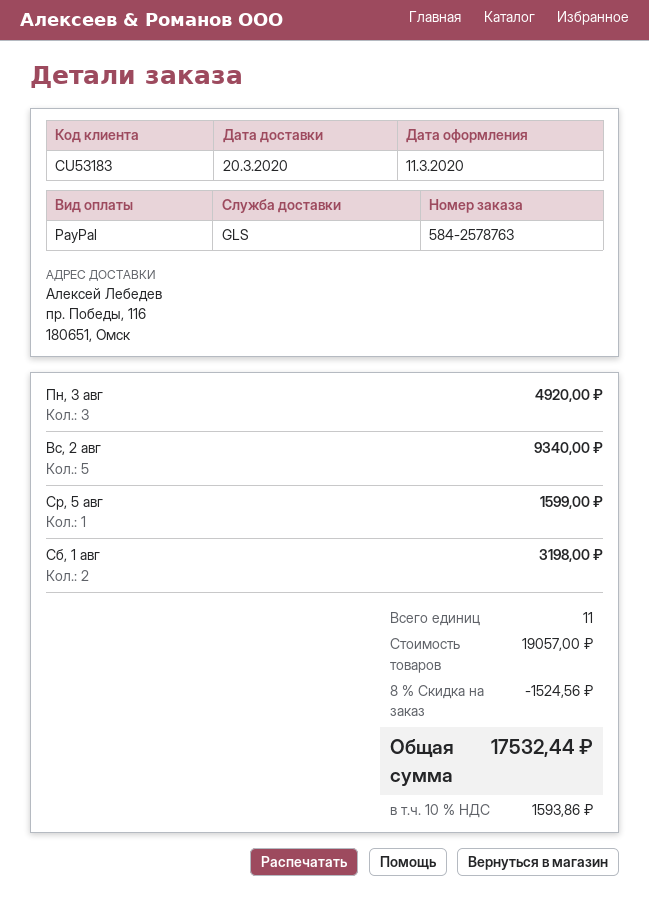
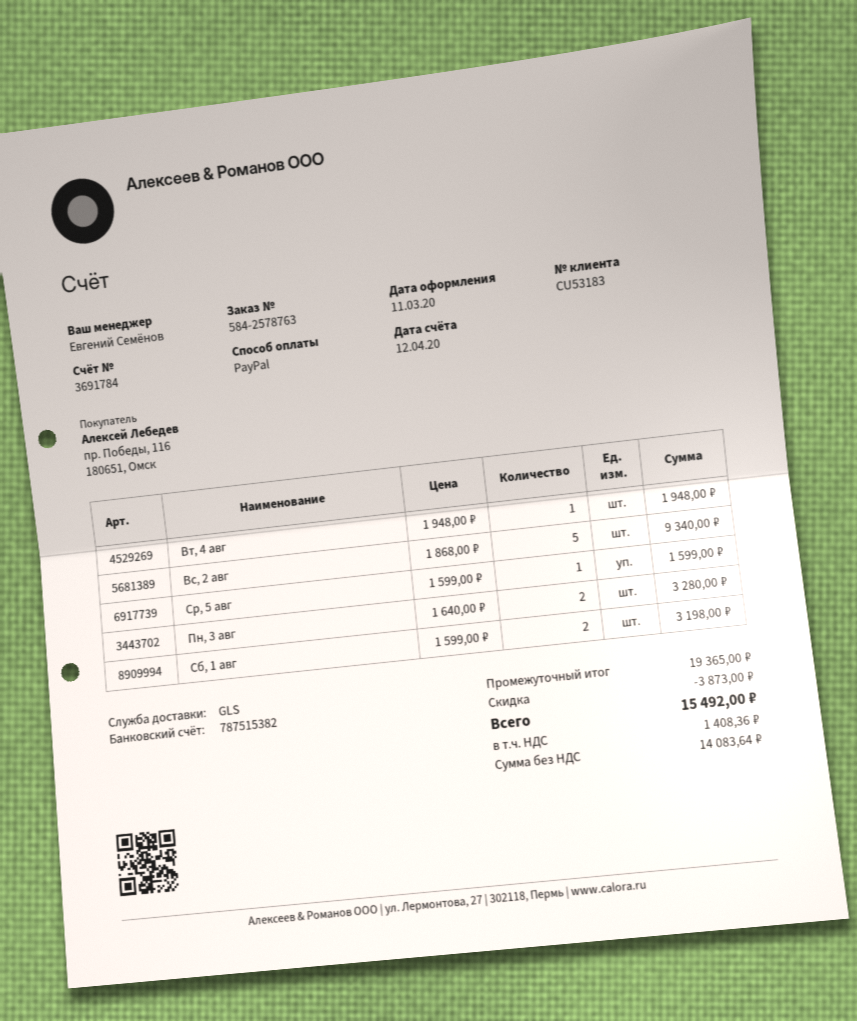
Пн, 3 авг: 3 for 4920.00 -> 2 for 3280.00
Вт, 4 авг: none -> 1 for 1948.00
subtotal: 19057.00 -> 19365.00
discount: 1524.56 -> 3873.00
tax: 1593.86 -> 1408.36
total: 17532.44 -> 15492.00

